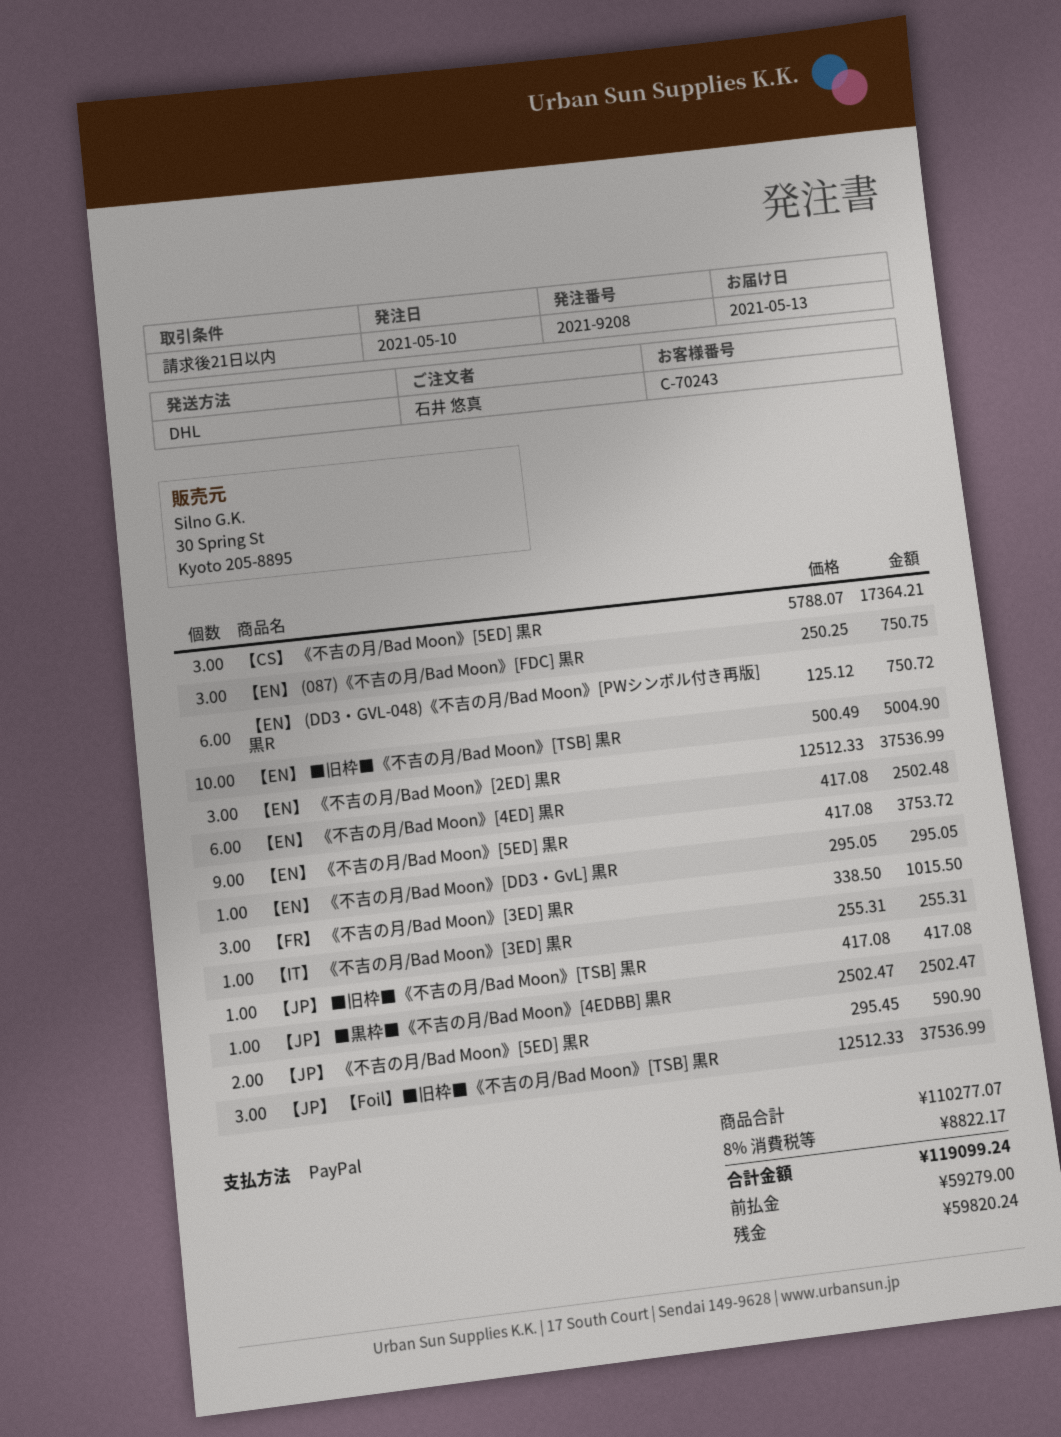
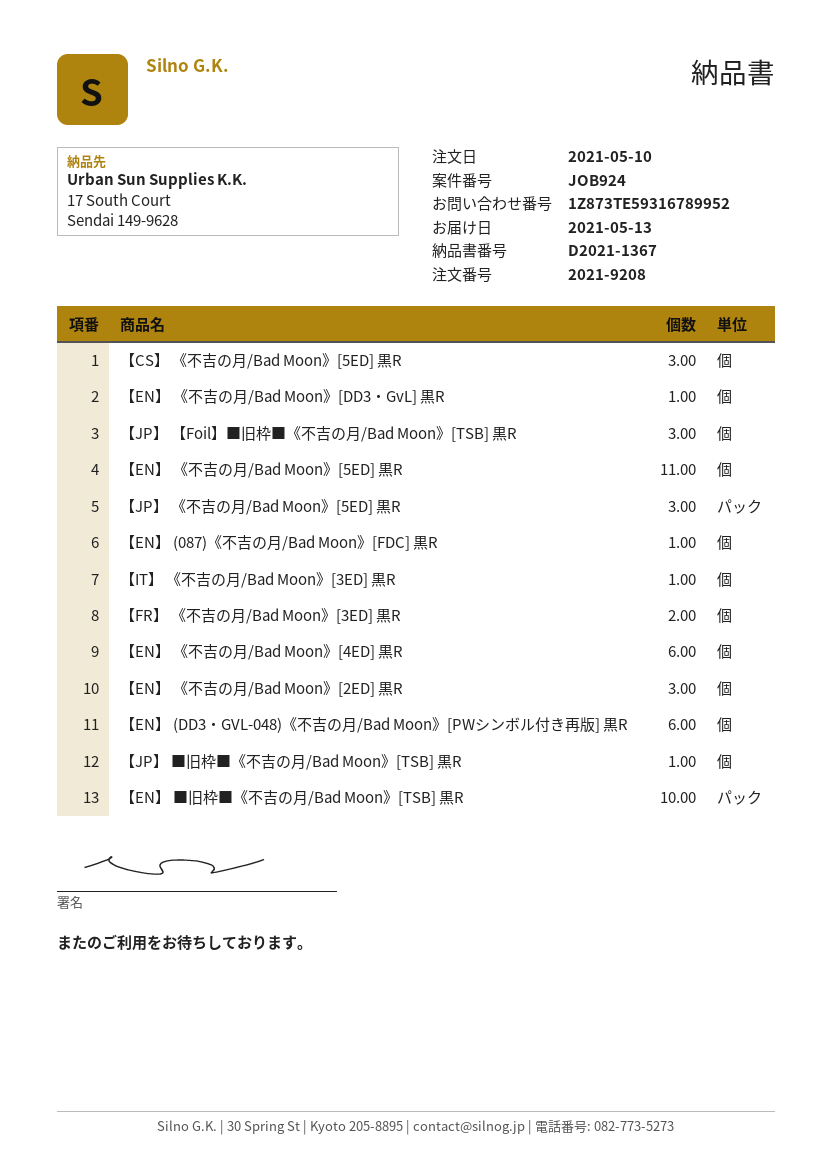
【EN】 (087)《不吉の月/Bad Moon》[FDC] 黒R: 3 -> 1
【EN】 《不吉の月/Bad Moon》[5ED] 黒R: 9 -> 11
【FR】 《不吉の月/Bad Moon》[3ED] 黒R: 3 -> 2
【JP】 ■黒枠■《不吉の月/Bad Moon》[4EDBB] 黒R: 1 -> none
【JP】 《不吉の月/Bad Moon》[5ED] 黒R: 2 -> 3

